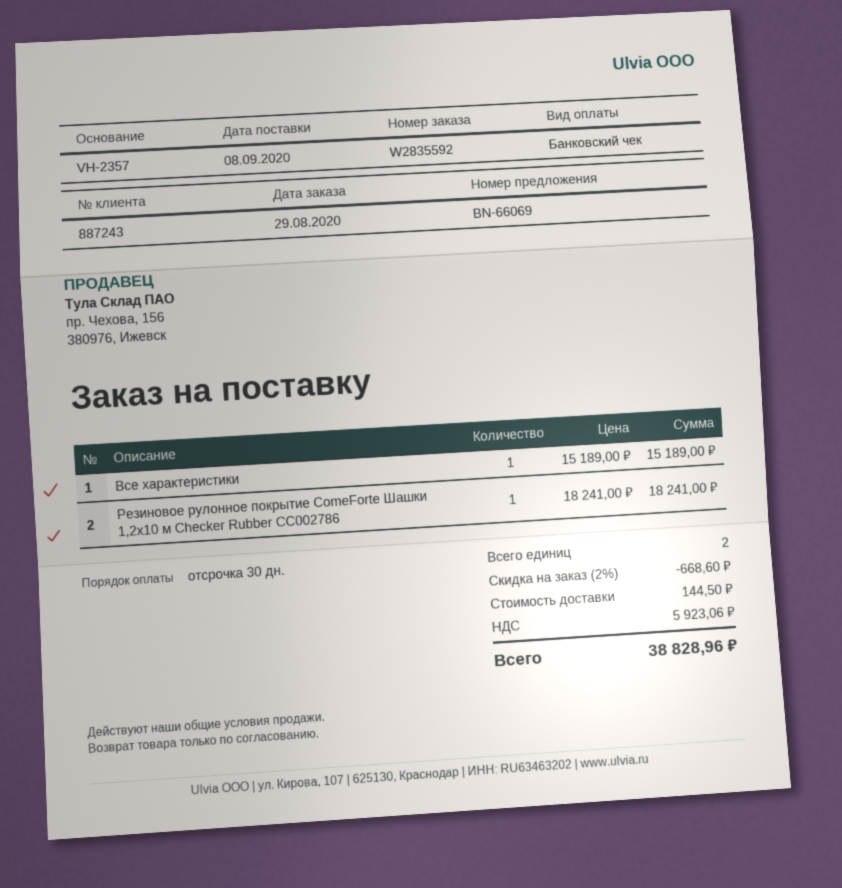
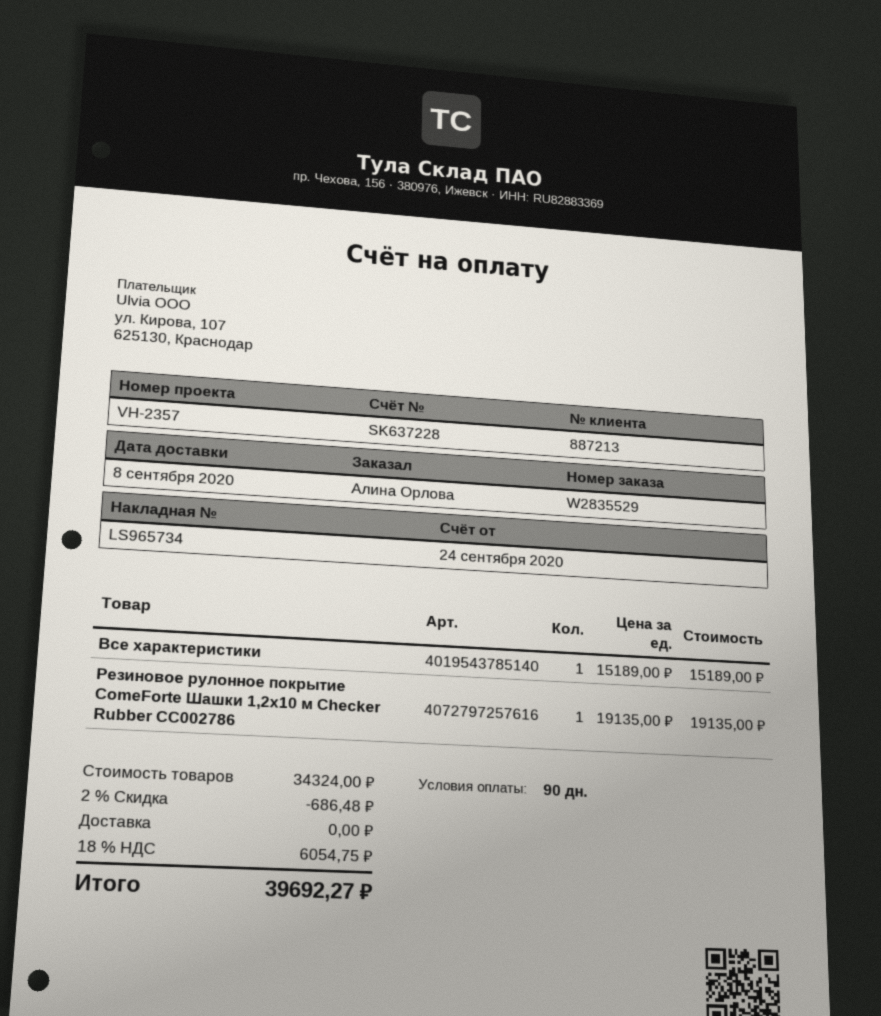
order number: W2835592 -> W2835529
payment terms: 30 days -> 90 days
customer number: 887243 -> 887213
Резиновое рулонное покрытие ComeForte Шашки 1,2х10 м Checker Rubber СС002786: 1 x 18241.00 = 18241.00 -> 1 x 19135.00 = 19135.00
discount: 2% = 668.60 -> 2% = 686.48
shipping: 144.50 -> 0.00
tax: 5923.06 -> 6054.75
total: 38828.96 -> 39692.27

